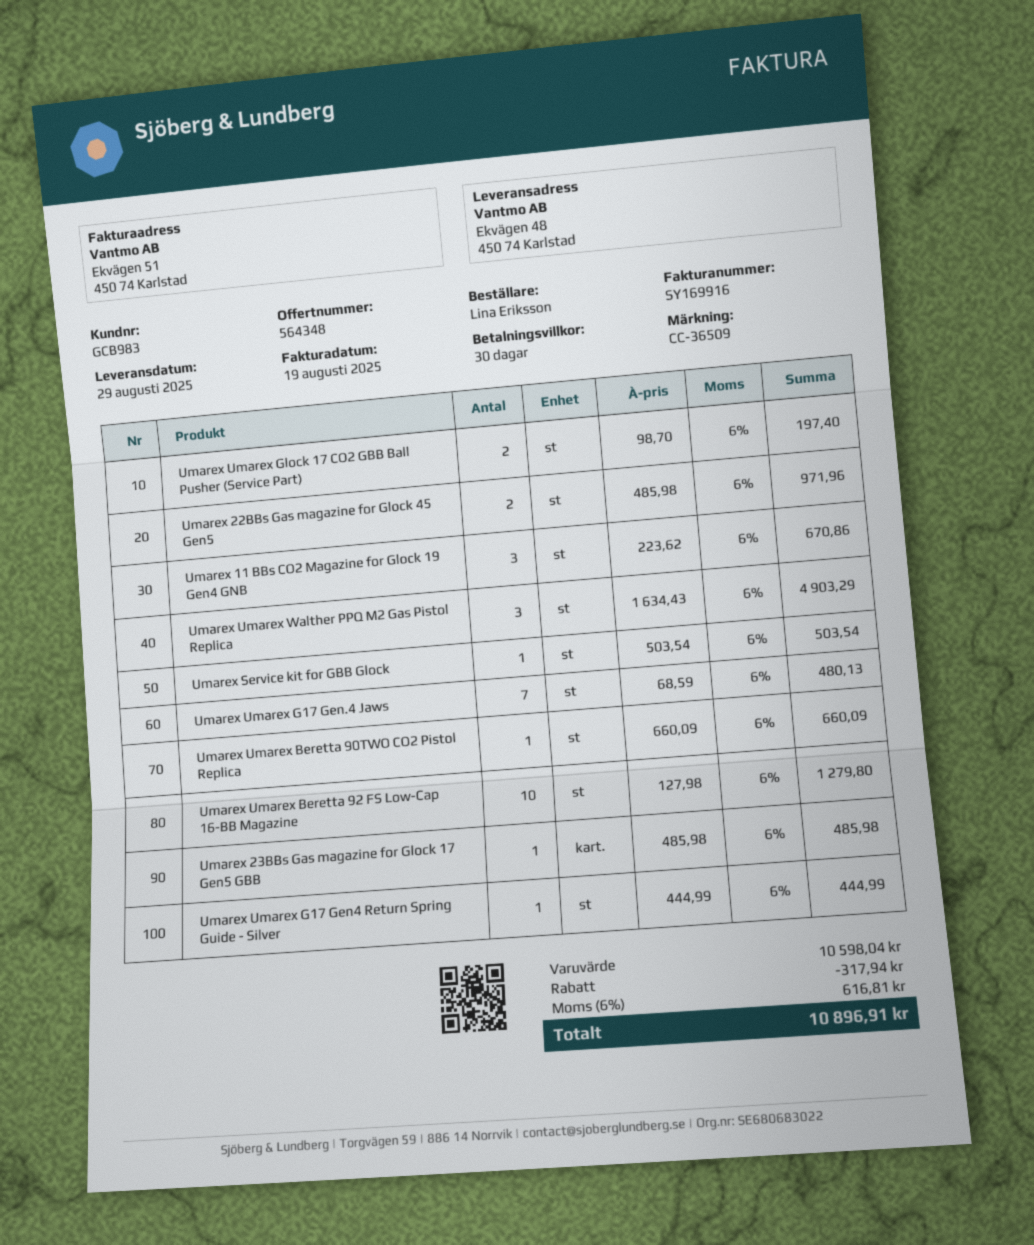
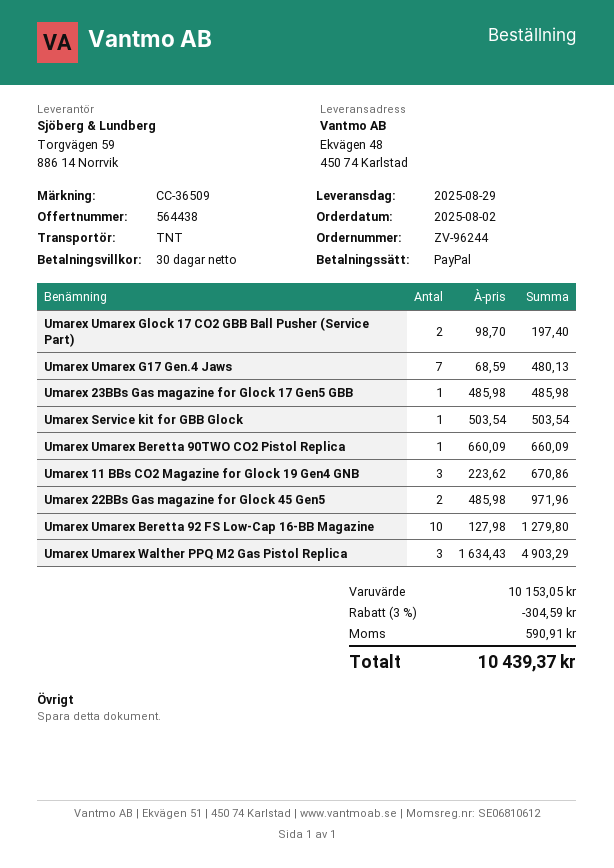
quote number: 564348 -> 564438
Umarex Umarex G17 Gen4 Return Spring Guide - Silver: 1 x 444.99 = 444.99 -> none
subtotal: 10598.04 -> 10153.05
discount: 317.94 -> 304.59
tax: 616.81 -> 590.91
total: 10896.91 -> 10439.37

